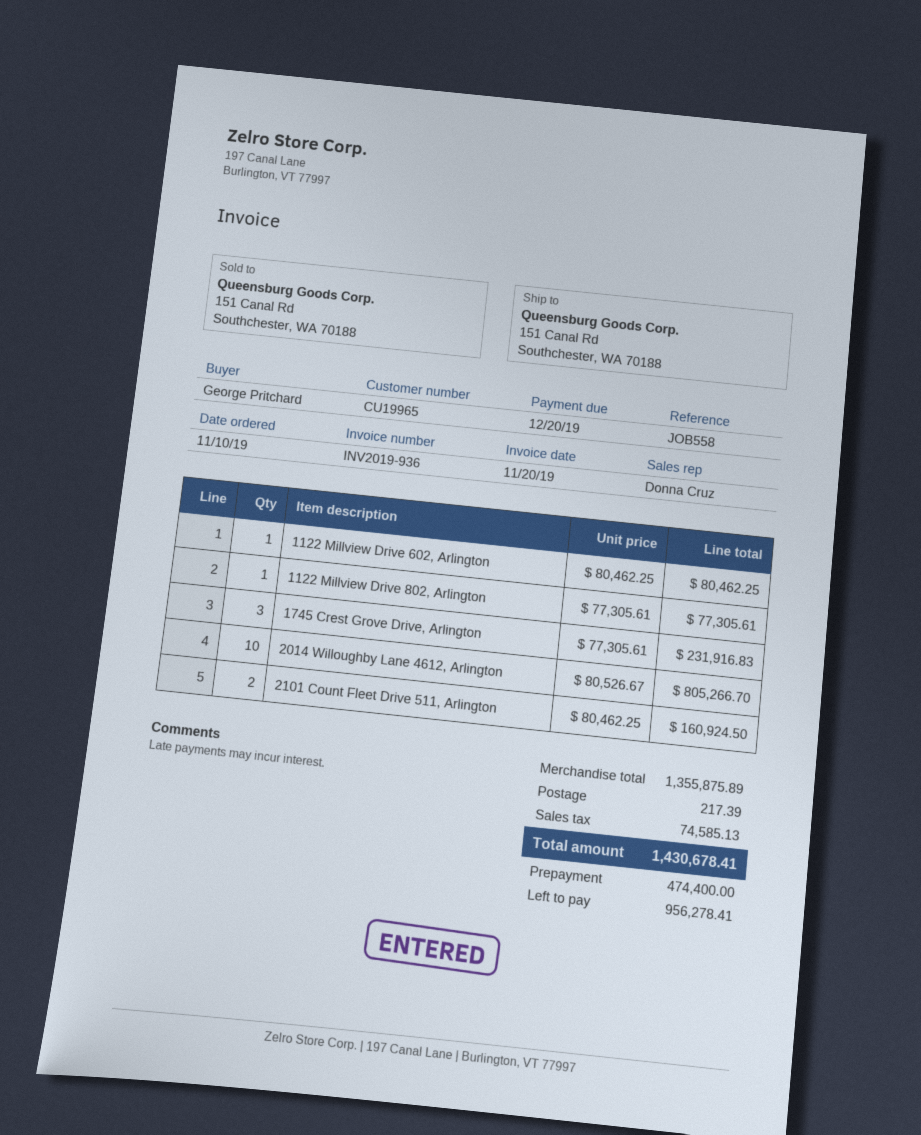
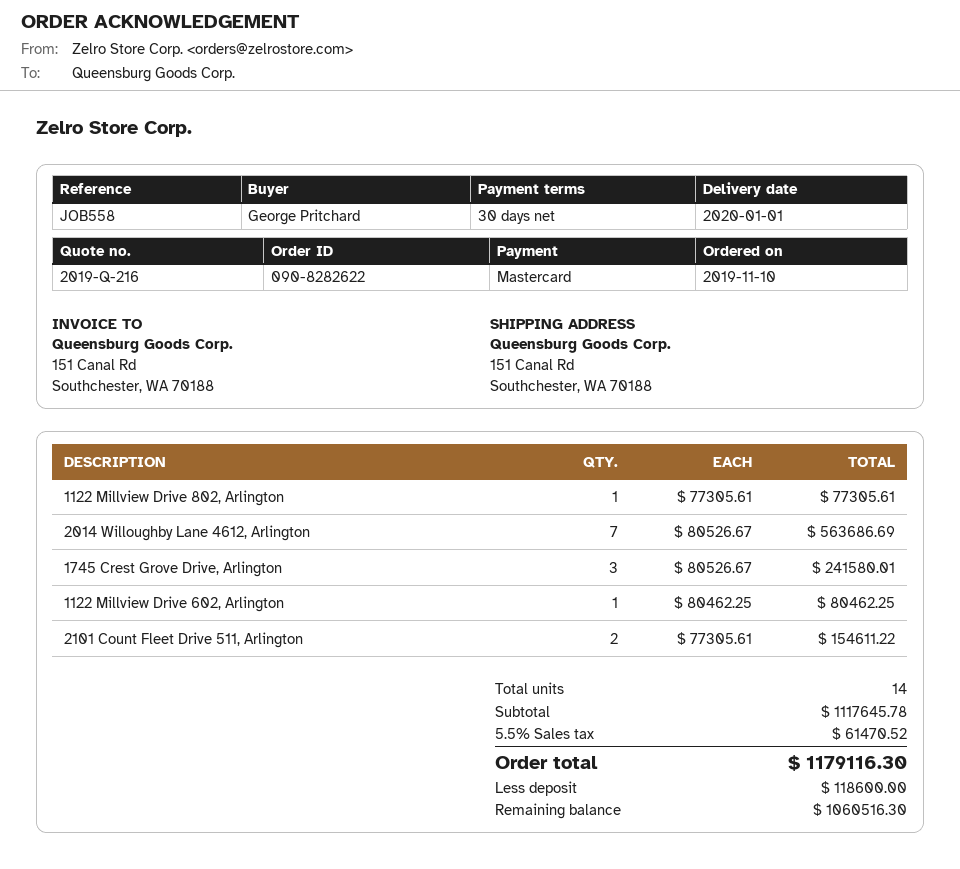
1745 Crest Grove Drive, Arlington: 3 x 77305.61 = 231916.83 -> 3 x 80526.67 = 241580.01
2014 Willoughby Lane 4612, Arlington: 10 x 80526.67 = 805266.70 -> 7 x 80526.67 = 563686.69
2101 Count Fleet Drive 511, Arlington: 2 x 80462.25 = 160924.50 -> 2 x 77305.61 = 154611.22
subtotal: 1355875.89 -> 1117645.78
shipping: 217.39 -> none
tax: 74585.13 -> 61470.52
total: 1430678.41 -> 1179116.30
deposit: 474400.00 -> 118600.00
balance: 956278.41 -> 1060516.30

